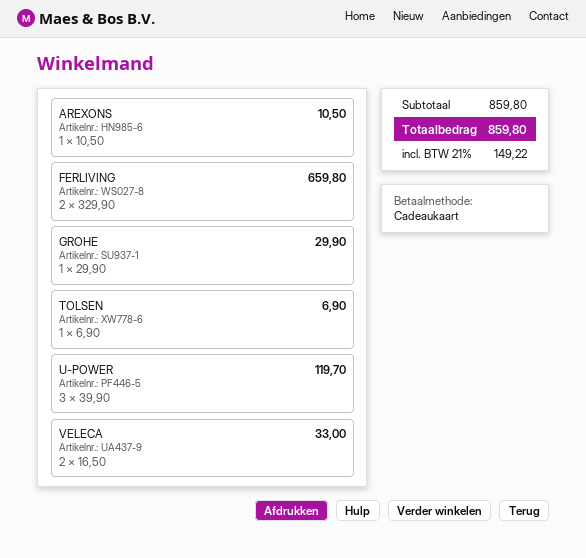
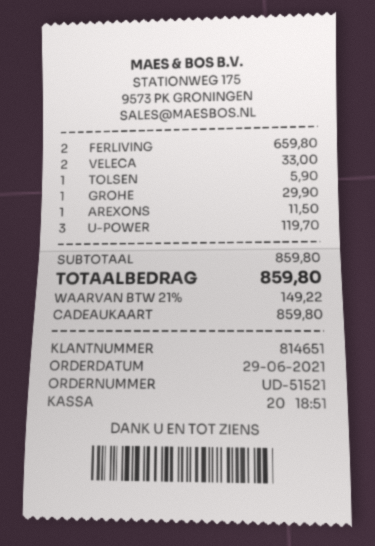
AREXONS: 1 for 10.50 -> 1 for 11.50
TOLSEN: 1 for 6.90 -> 1 for 5.90

